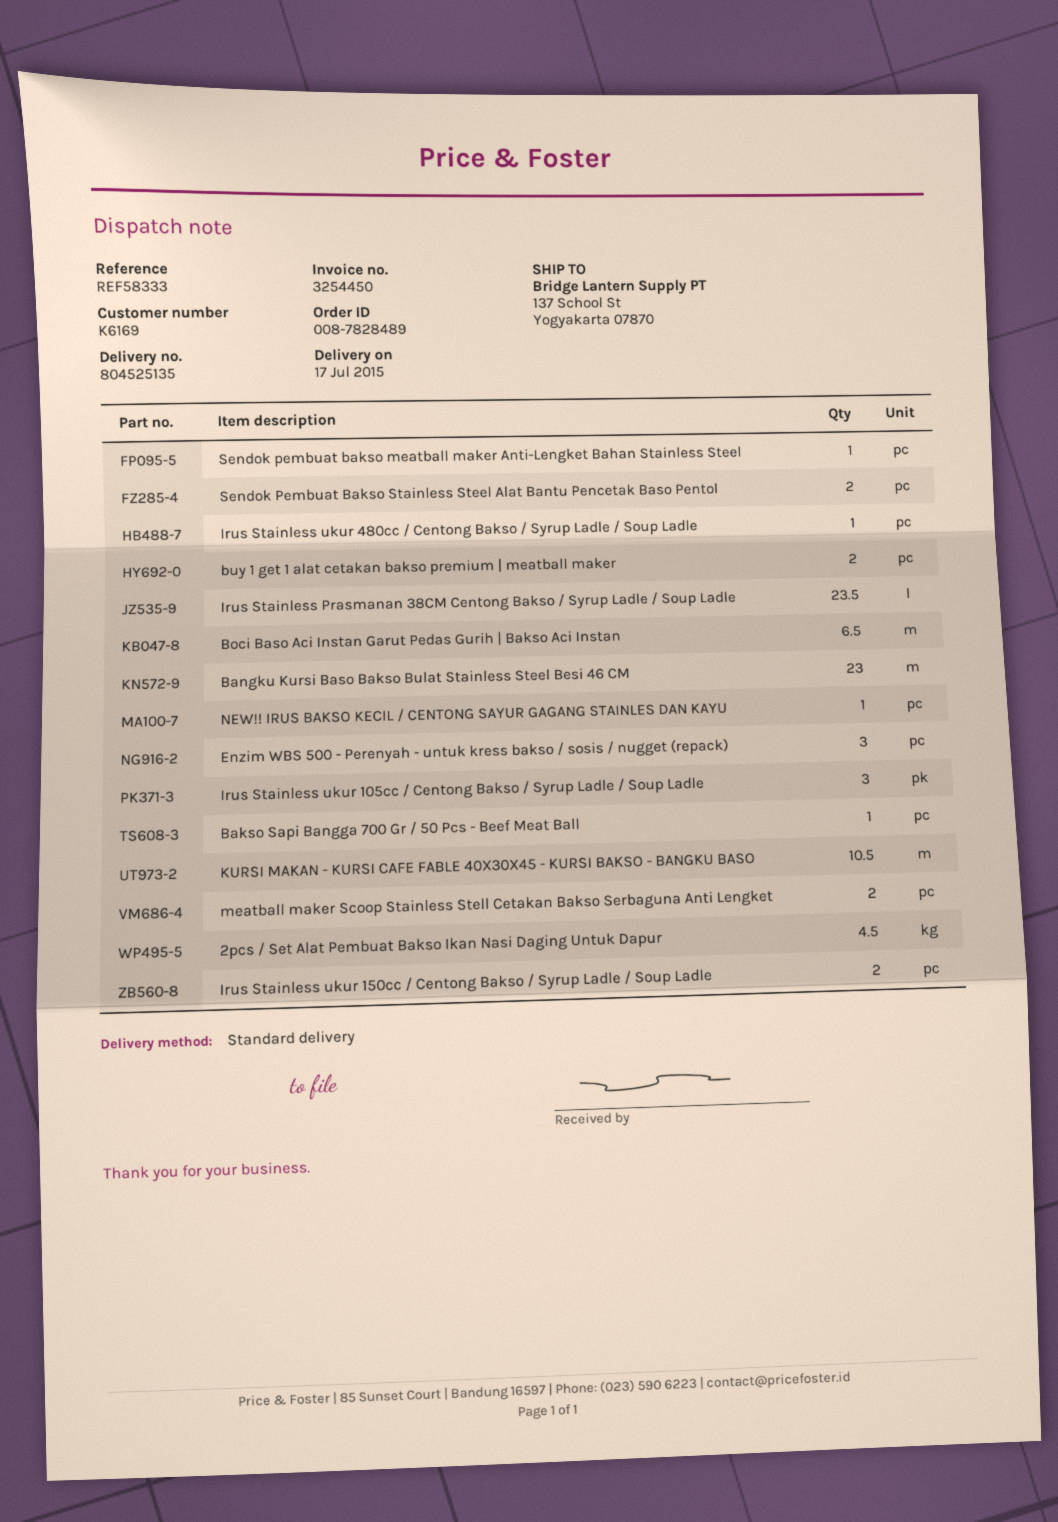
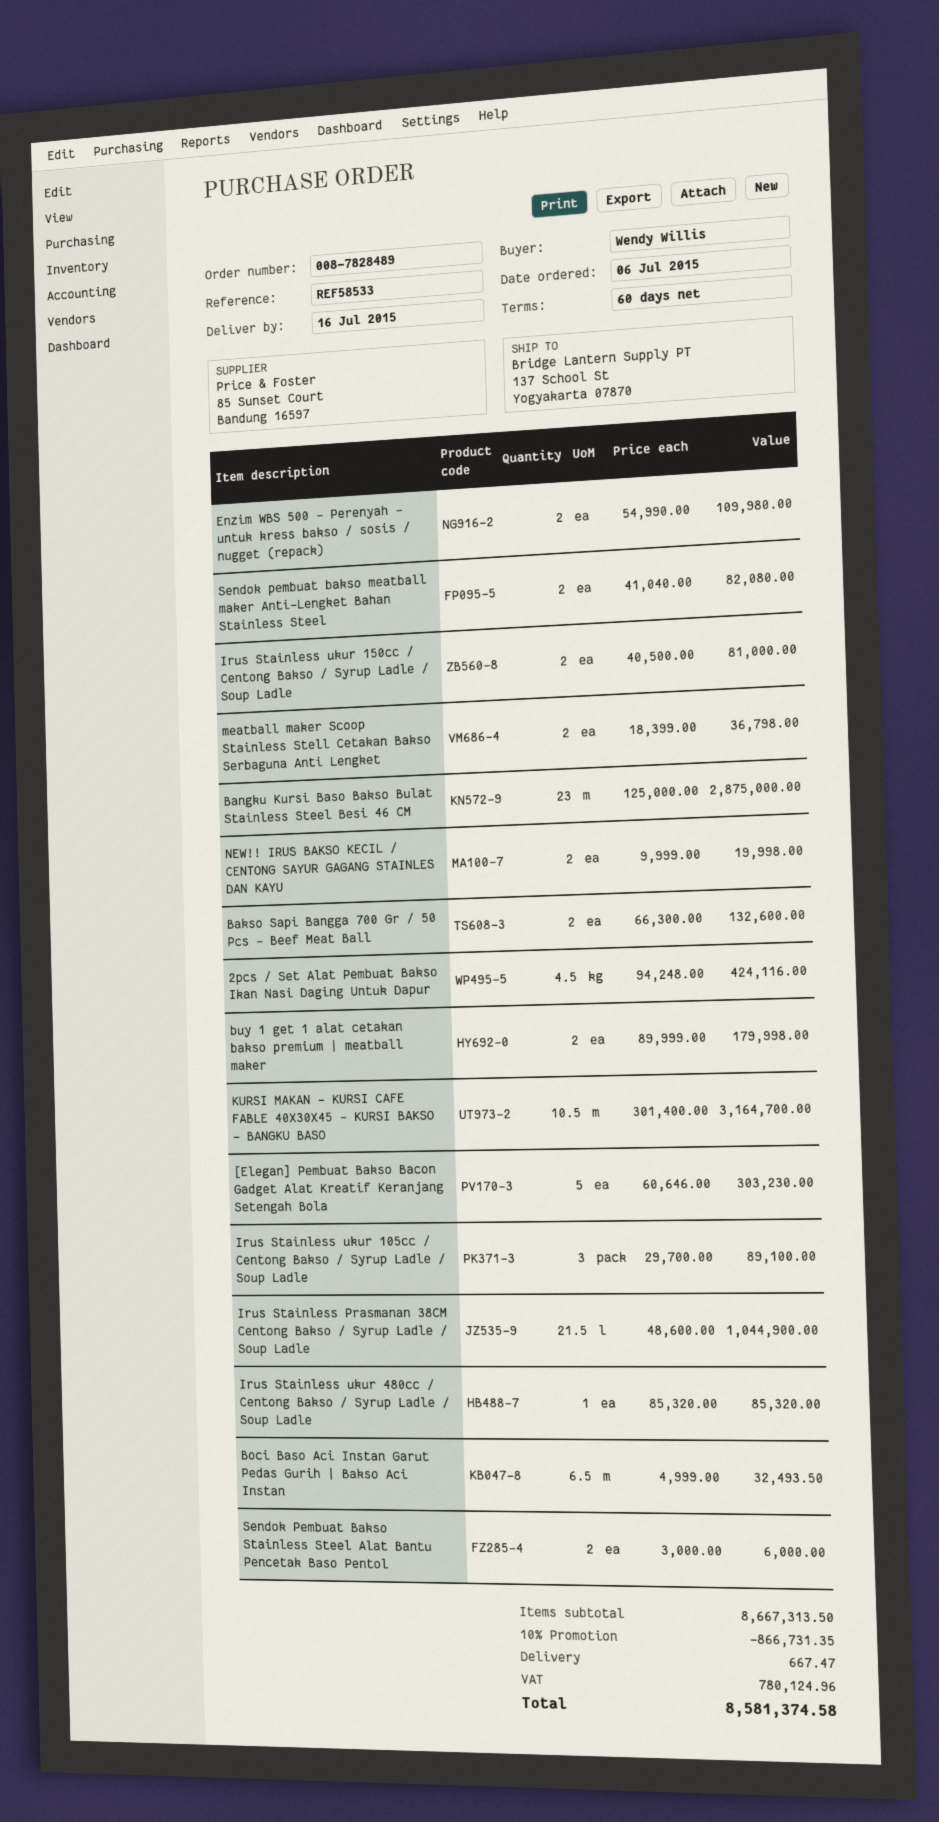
delivery date: 2015-07-17 -> 2015-07-16
reference: REF58333 -> REF58533
Sendok pembuat bakso meatball maker Anti-Lengket Bahan Stainless Steel: 1 -> 2
Irus Stainless Prasmanan 38CM Centong Bakso / Syrup Ladle / Soup Ladle: 23.5 -> 21.5
NEW!! IRUS BAKSO KECIL / CENTONG SAYUR GAGANG STAINLES DAN KAYU: 1 -> 2
Enzim WBS 500 - Perenyah - untuk kress bakso / sosis / nugget (repack): 3 -> 2
Bakso Sapi Bangga 700 Gr / 50 Pcs - Beef Meat Ball: 1 -> 2
[Elegan] Pembuat Bakso Bacon Gadget Alat Kreatif Keranjang Setengah Bola: none -> 5

